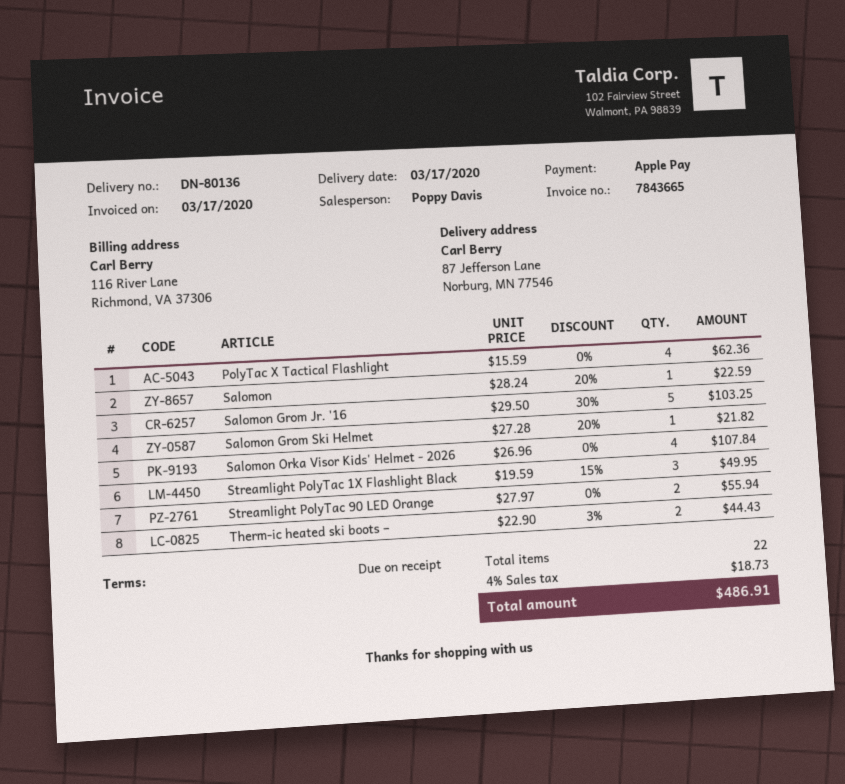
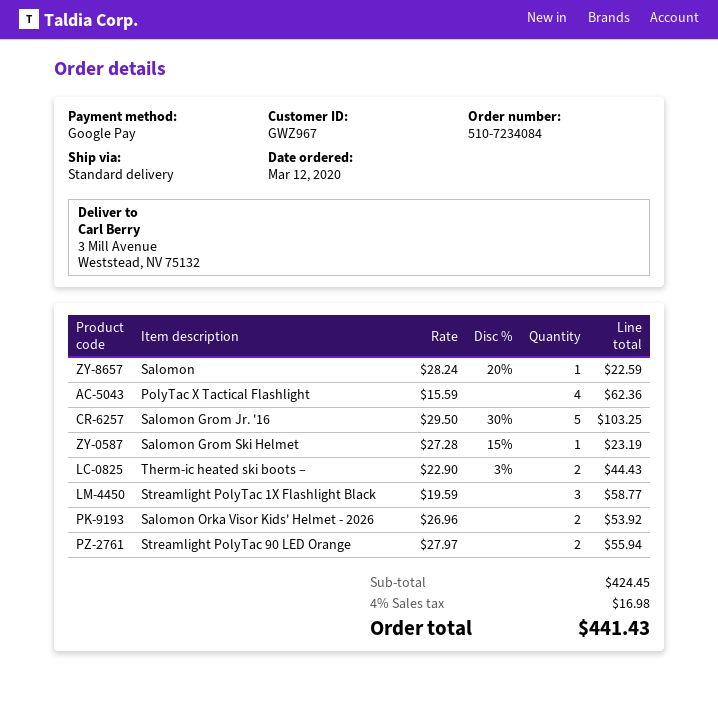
payment method: Apple Pay -> Google Pay
ship to: 87 Jefferson Lane, Norburg, MN 77546 -> 3 Mill Avenue, Weststead, NV 75132
Salomon Grom Ski Helmet: 1 x 27.28 - 20% = 21.82 -> 1 x 27.28 - 15% = 23.19
Salomon Orka Visor Kids' Helmet - 2026: 4 x 26.96 = 107.84 -> 2 x 26.96 = 53.92
Streamlight PolyTac 1X Flashlight Black: 3 x 19.59 - 15% = 49.95 -> 3 x 19.59 = 58.77
tax: 4% = 18.73 -> 4% = 16.98
total: 486.91 -> 441.43

